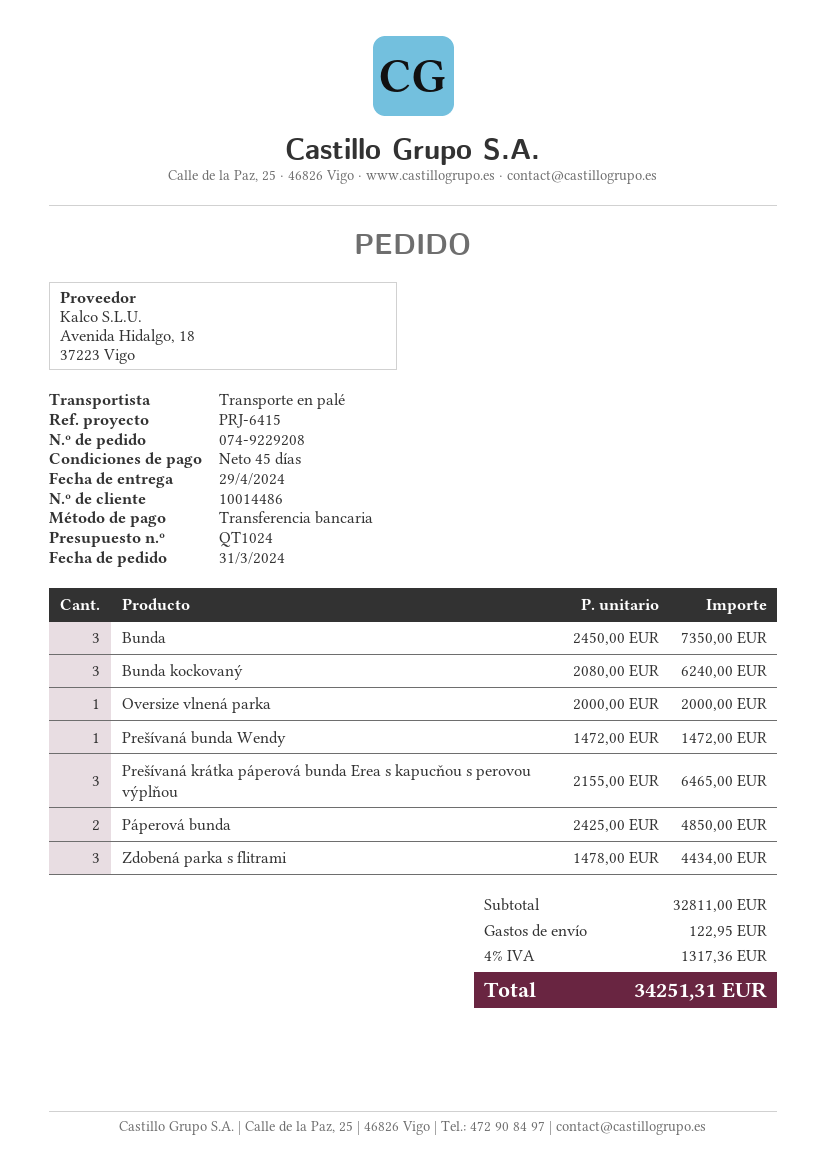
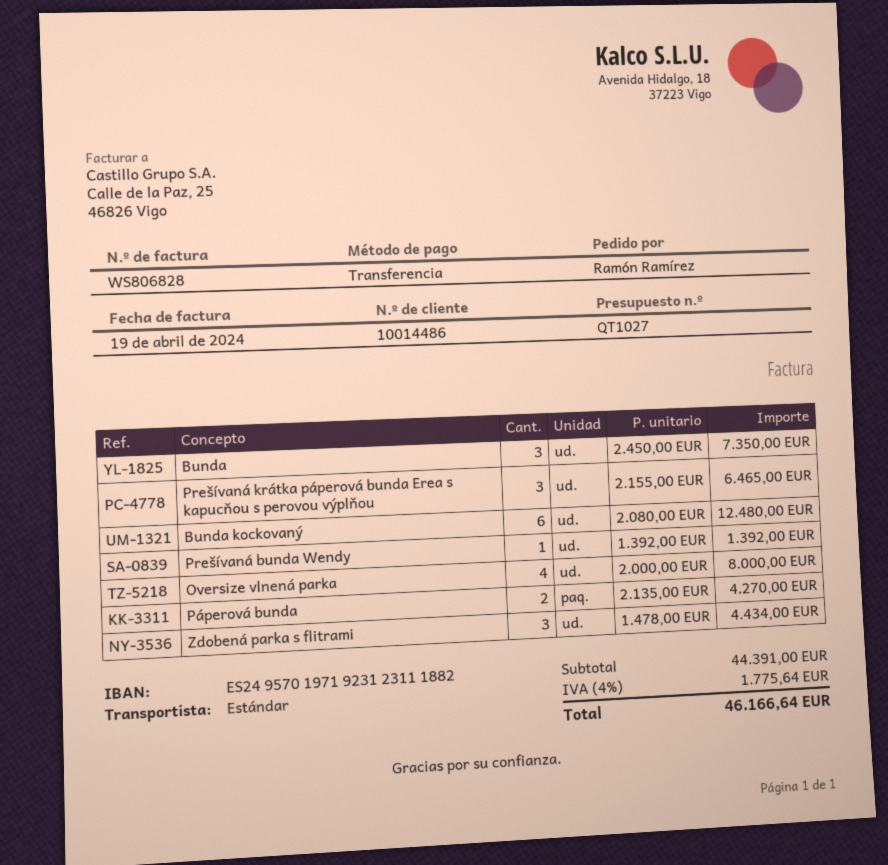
quote number: QT1024 -> QT1027
shipping method: pallet freight -> standard
Bunda kockovaný: 3 x 2080.00 = 6240.00 -> 6 x 2080.00 = 12480.00
Oversize vlnená parka: 1 x 2000.00 = 2000.00 -> 4 x 2000.00 = 8000.00
Prešívaná bunda Wendy: 1 x 1472.00 = 1472.00 -> 1 x 1392.00 = 1392.00
Páperová bunda: 2 x 2425.00 = 4850.00 -> 2 x 2135.00 = 4270.00
subtotal: 32811.00 -> 44391.00
shipping: 122.95 -> none
tax: 4% = 1317.36 -> 4% = 1775.64
total: 34251.31 -> 46166.64

